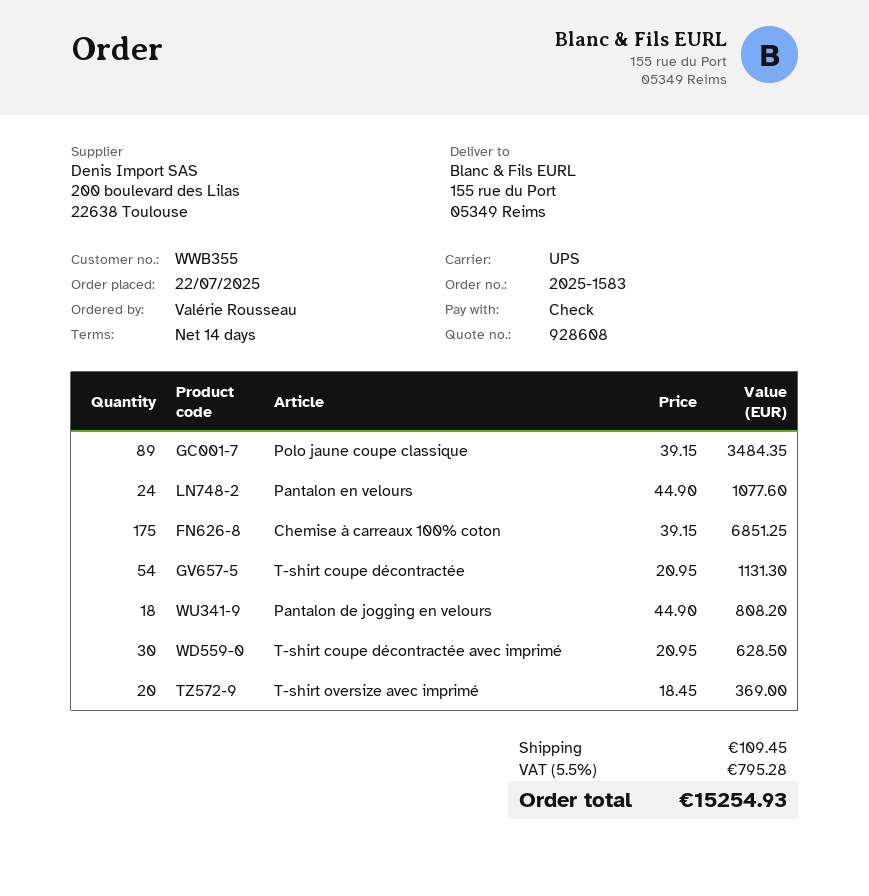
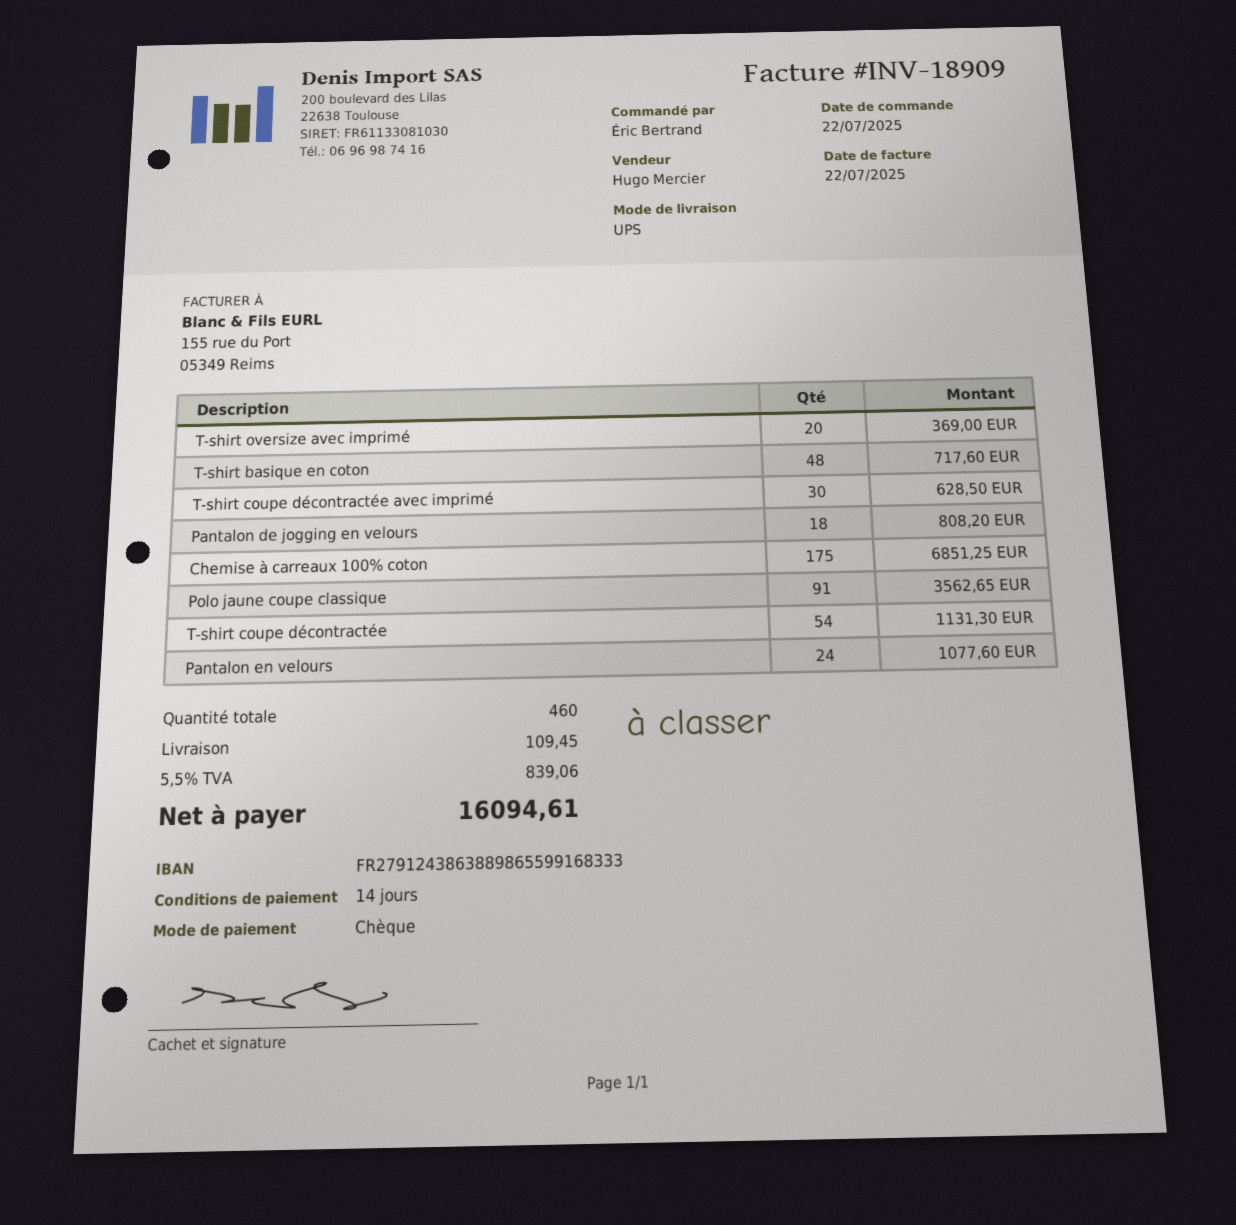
ordered by: Valérie Rousseau -> Éric Bertrand
Polo jaune coupe classique: 89 for 3484.35 -> 91 for 3562.65
T-shirt basique en coton: none -> 48 for 717.60
tax: 5.5% = 795.28 -> 5.5% = 839.06
total: 15254.93 -> 16094.61

